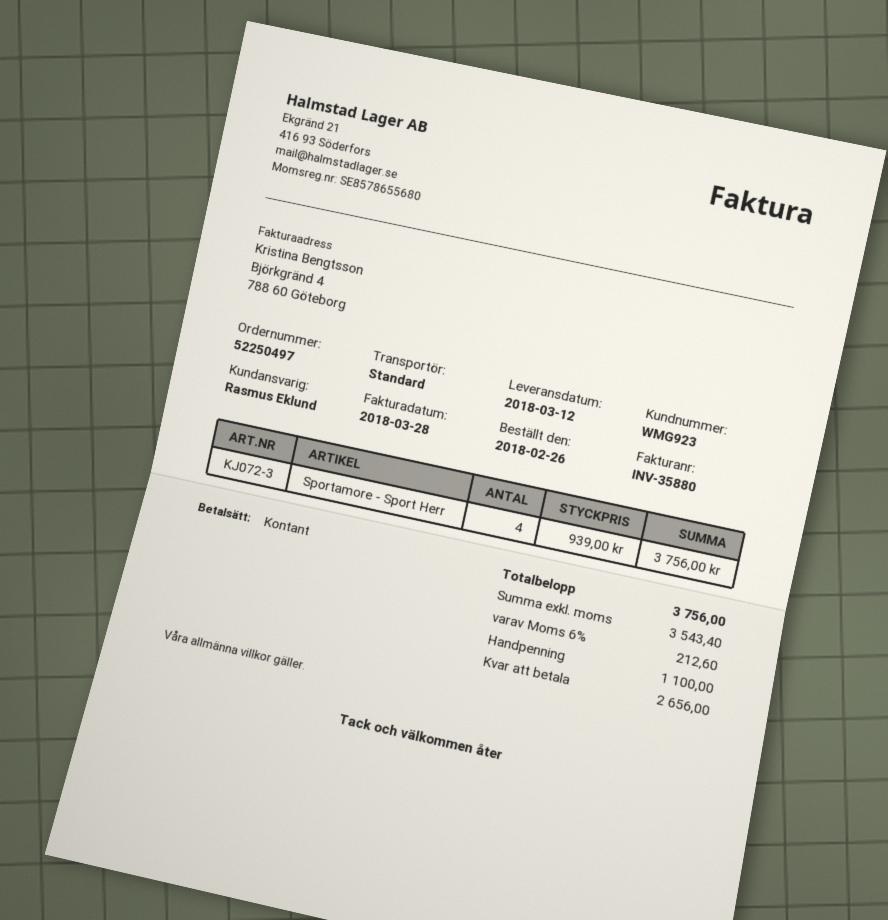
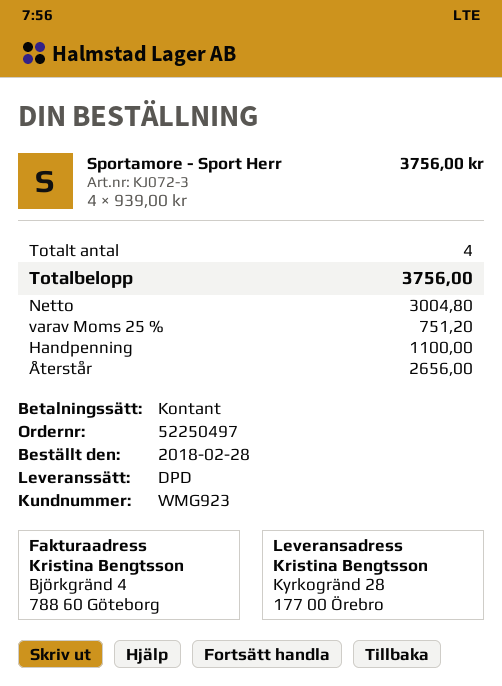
order date: 2018-02-26 -> 2018-02-28
shipping method: standard -> DPD
net: 3543.40 -> 3004.80
tax: 6% = 212.60 -> 25% = 751.20

